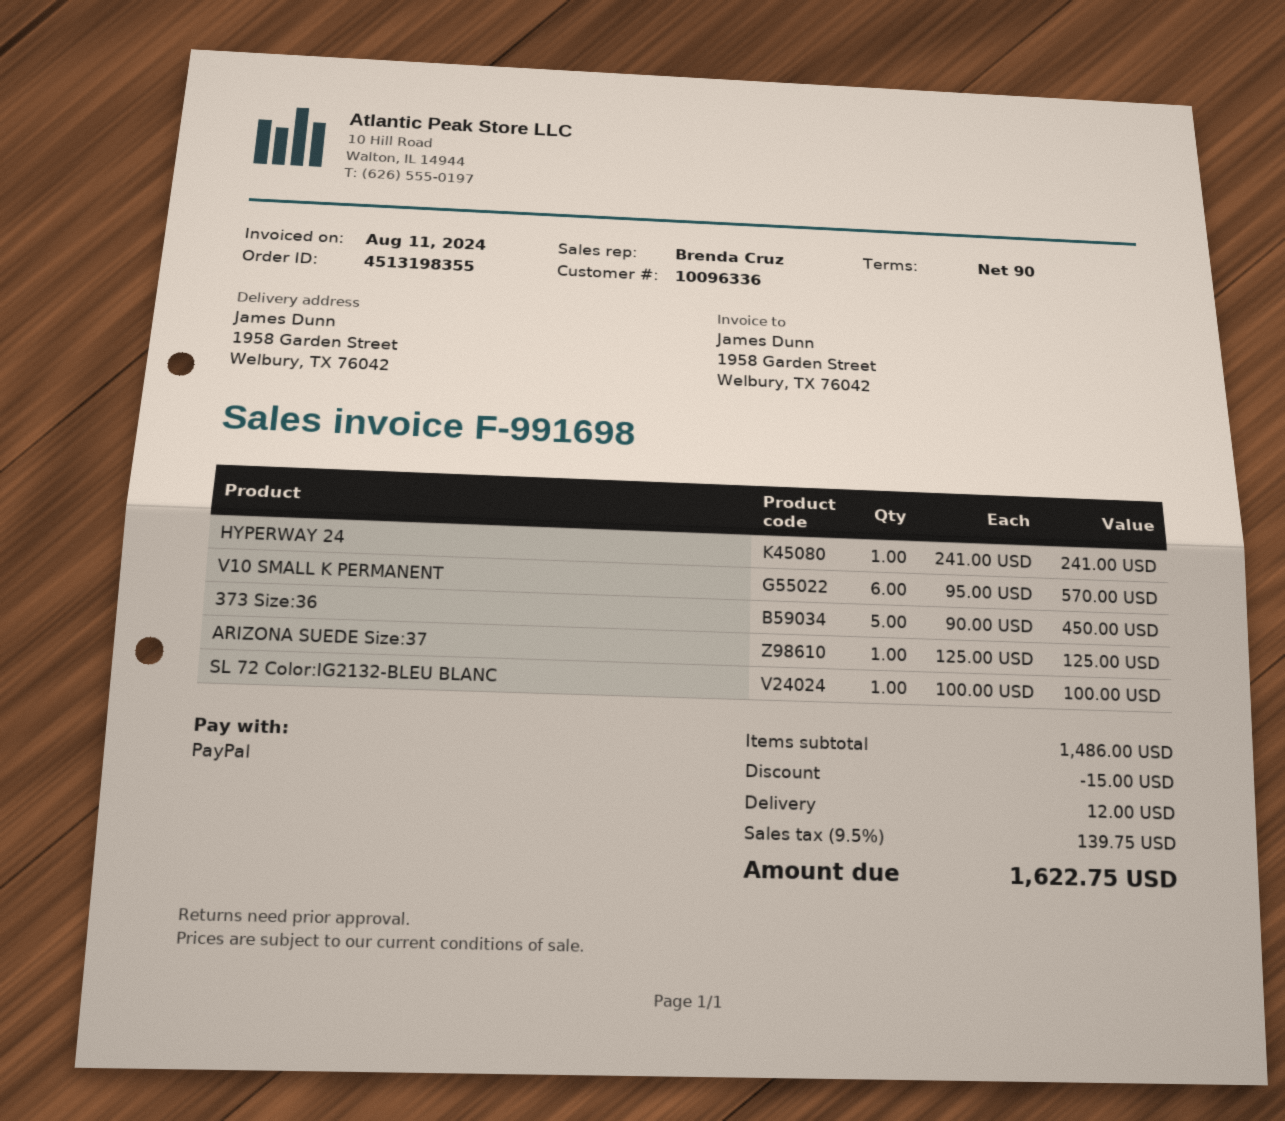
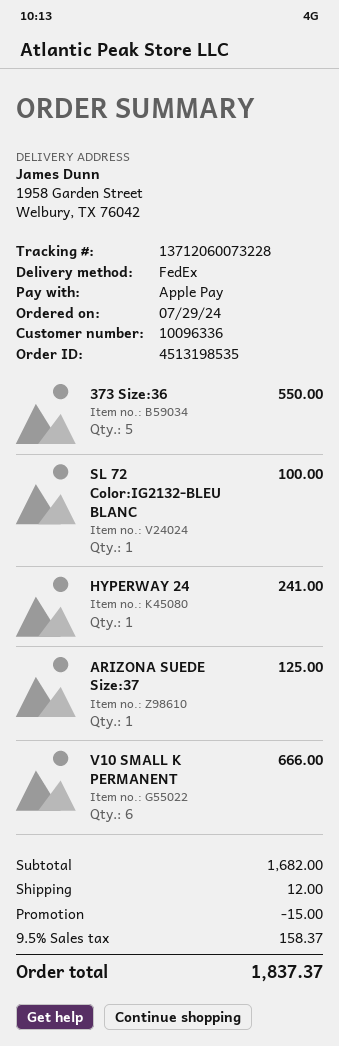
order number: 4513198355 -> 4513198535
payment method: PayPal -> Apple Pay
V10 SMALL K PERMANENT: 6 for 570.00 -> 6 for 666.00
373 Size:36: 5 for 450.00 -> 5 for 550.00
subtotal: 1486.00 -> 1682.00
tax: 9.5% = 139.75 -> 9.5% = 158.37
total: 1622.75 -> 1837.37

